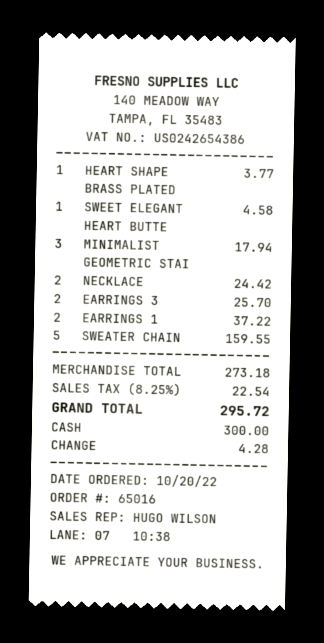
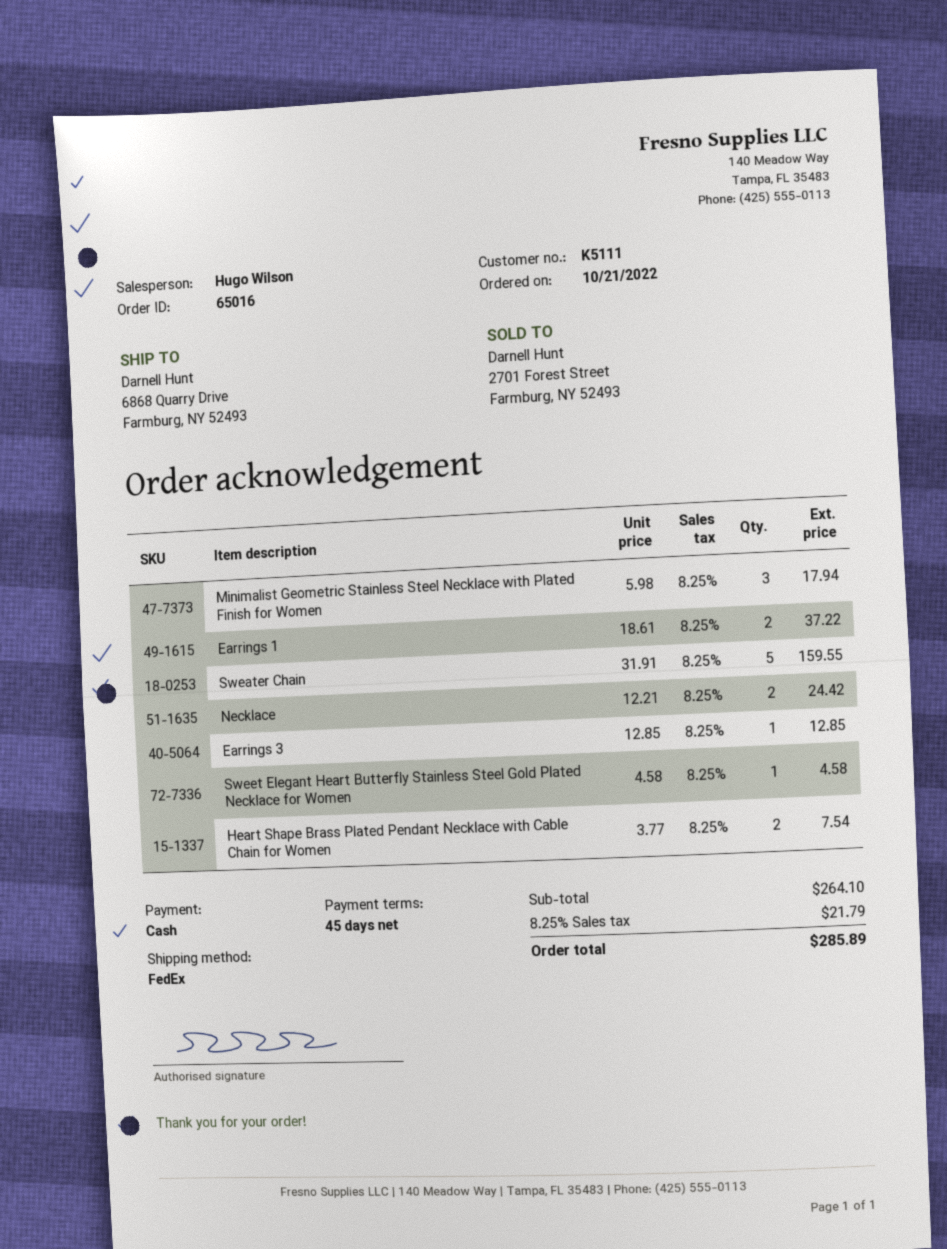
order date: 2022-10-20 -> 2022-10-21
HEART SHAPE BRASS PLATED: 1 for 3.77 -> 2 for 7.54
EARRINGS 3: 2 for 25.70 -> 1 for 12.85
subtotal: 273.18 -> 264.10
tax: 8.25% = 22.54 -> 8.25% = 21.79
total: 295.72 -> 285.89

